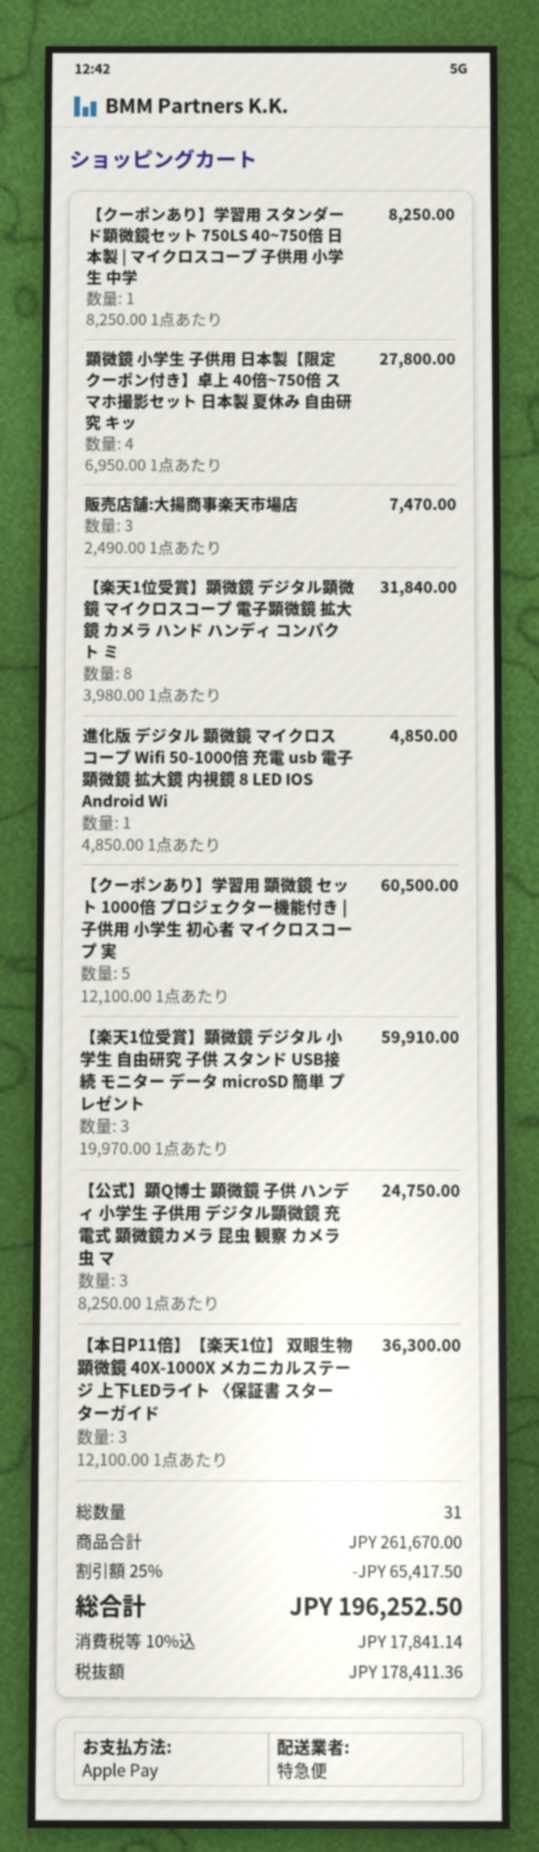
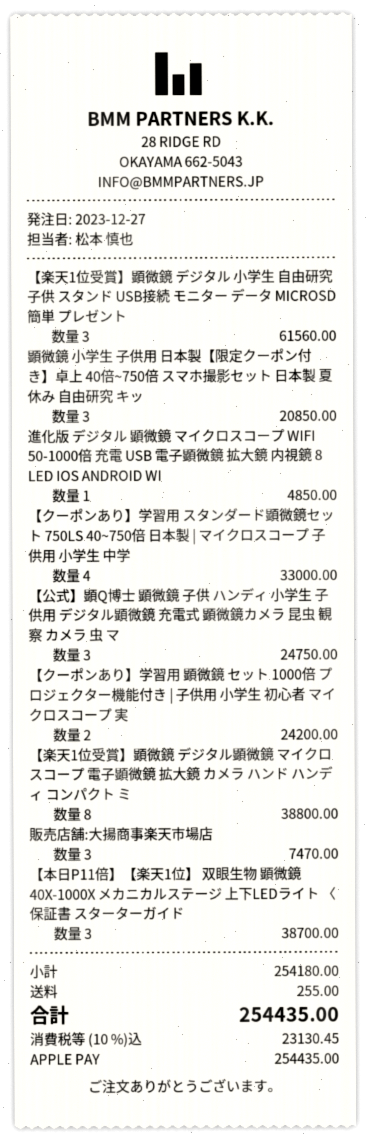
【クーポンあり】学習用 スタンダード顕微鏡セット 750LS 40~750倍 日本製 | マイクロスコープ 子供用 小学生 中学: 1 for 8250.00 -> 4 for 33000.00
顕微鏡 小学生 子供用 日本製【限定クーポン付き】卓上 40倍~750倍 スマホ撮影セット 日本製 夏休み 自由研究 キッ: 4 for 27800.00 -> 3 for 20850.00
【楽天1位受賞】顕微鏡 デジタル顕微鏡 マイクロスコープ 電子顕微鏡 拡大鏡 カメラ ハンド ハンディ コンパクト ミ: 8 for 31840.00 -> 8 for 38800.00
【クーポンあり】学習用 顕微鏡 セット 1000倍 プロジェクター機能付き | 子供用 小学生 初心者 マイクロスコープ 実: 5 for 60500.00 -> 2 for 24200.00
【楽天1位受賞】顕微鏡 デジタル 小学生 自由研究 子供 スタンド USB接続 モニター データ microSD 簡単 プレゼント: 3 for 59910.00 -> 3 for 61560.00
【本日P11倍】【楽天1位】 双眼生物 顕微鏡 40X-1000X メカニカルステージ 上下LEDライト 〈保証書 スターターガイド: 3 for 36300.00 -> 3 for 38700.00
subtotal: 261670.00 -> 254180.00
discount: 25% = 65417.50 -> none
shipping: none -> 255.00
tax: 10% = 17841.14 -> 10% = 23130.45
total: 196252.50 -> 254435.00

